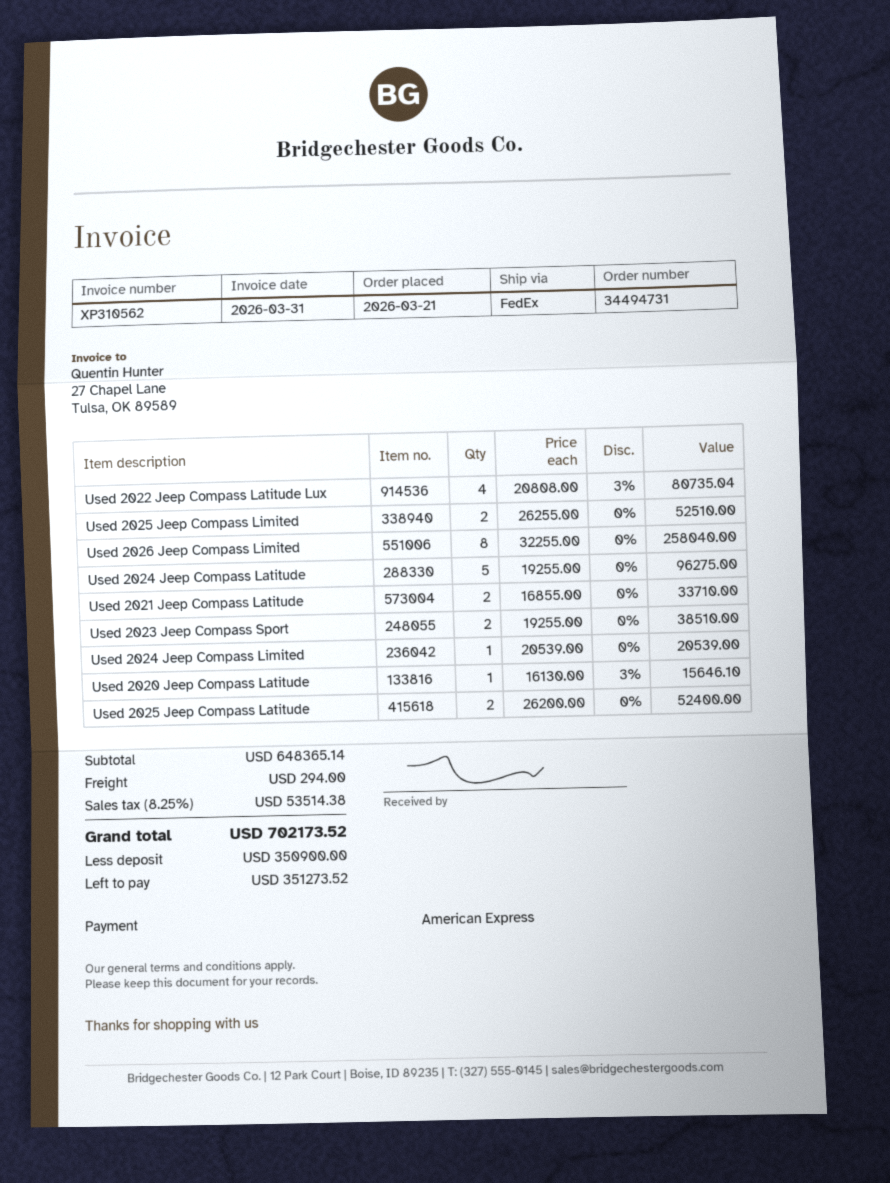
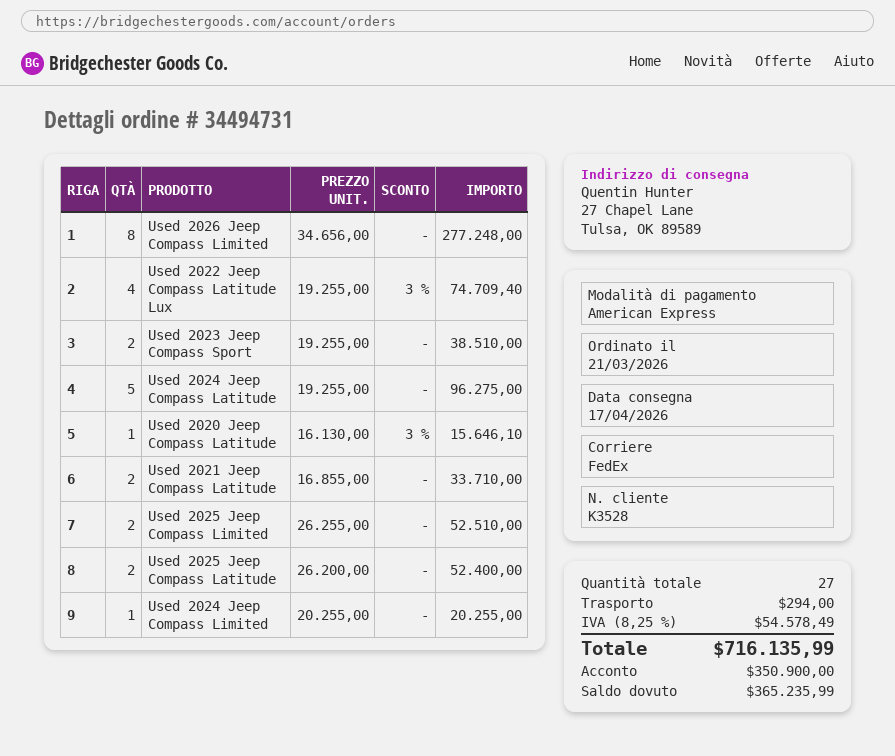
Used 2022 Jeep Compass Latitude Lux: 4 x 20808.00 - 3% = 80735.04 -> 4 x 19255.00 - 3% = 74709.40
Used 2026 Jeep Compass Limited: 8 x 32255.00 = 258040.00 -> 8 x 34656.00 = 277248.00
Used 2024 Jeep Compass Limited: 1 x 20539.00 = 20539.00 -> 1 x 20255.00 = 20255.00
tax: 8.25% = 53514.38 -> 8.25% = 54578.49
total: 702173.52 -> 716135.99
balance: 351273.52 -> 365235.99

